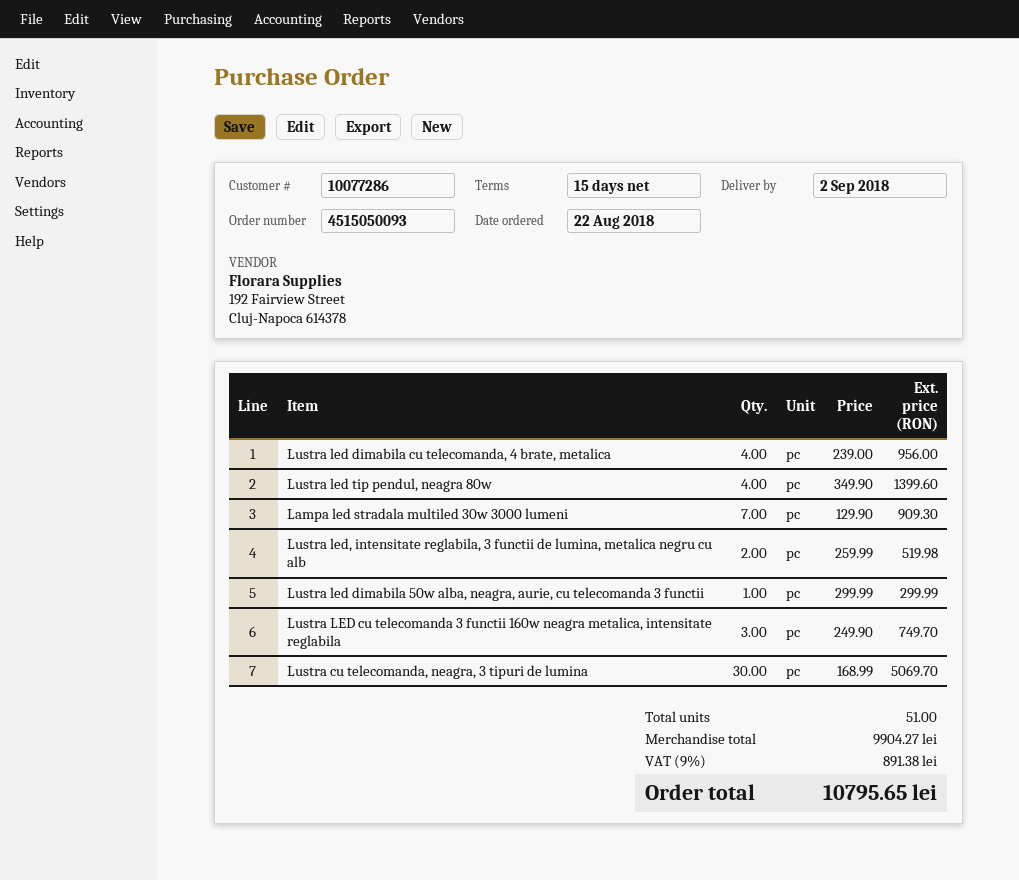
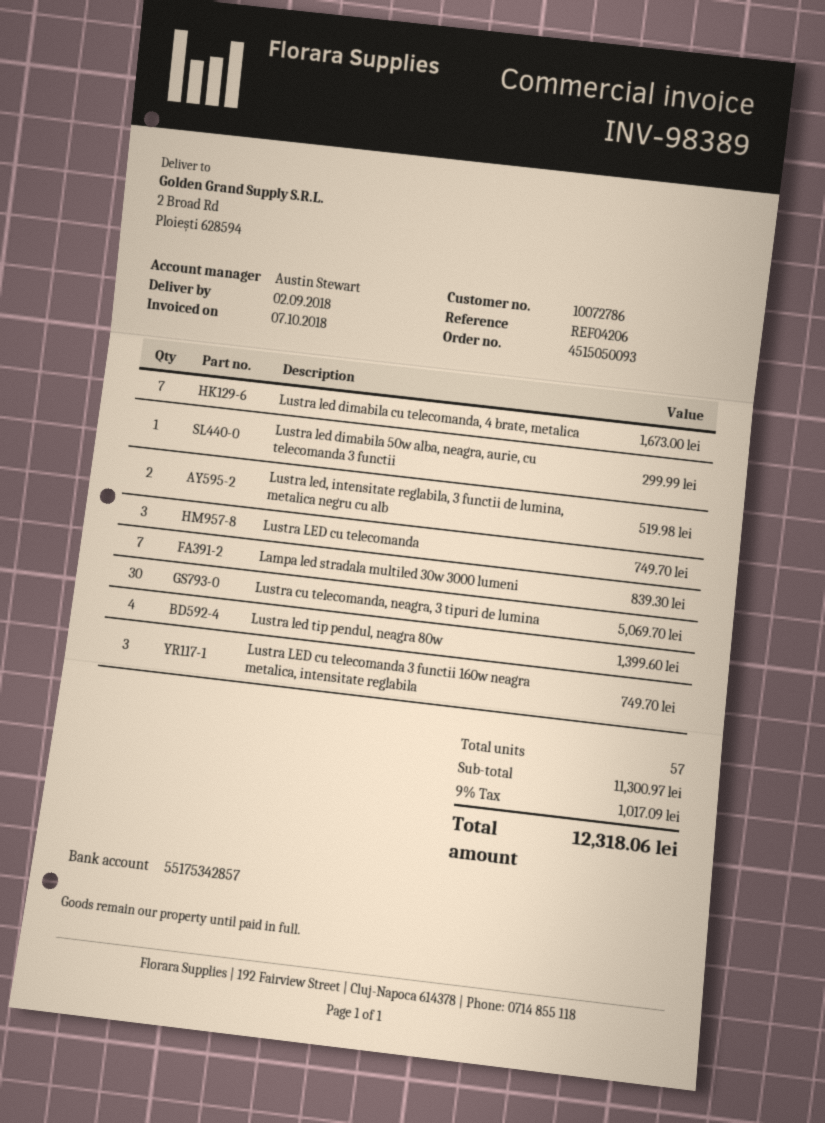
customer number: 10077286 -> 10072786
Lustra led dimabila cu telecomanda, 4 brate, metalica: 4 for 956.00 -> 7 for 1673.00
Lampa led stradala multiled 30w 3000 lumeni: 7 for 909.30 -> 7 for 839.30
Lustra LED cu telecomanda: none -> 3 for 749.70
total quantity: 51 -> 57
subtotal: 9904.27 -> 11300.97
tax: 9% = 891.38 -> 9% = 1017.09
total: 10795.65 -> 12318.06

